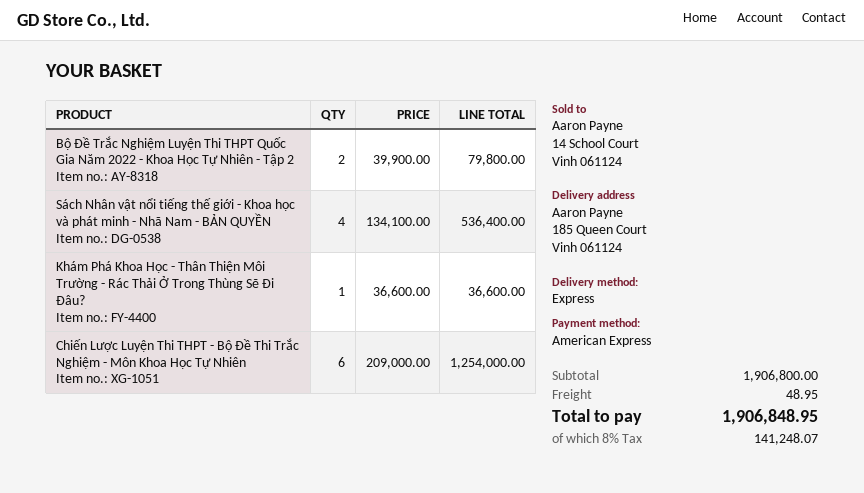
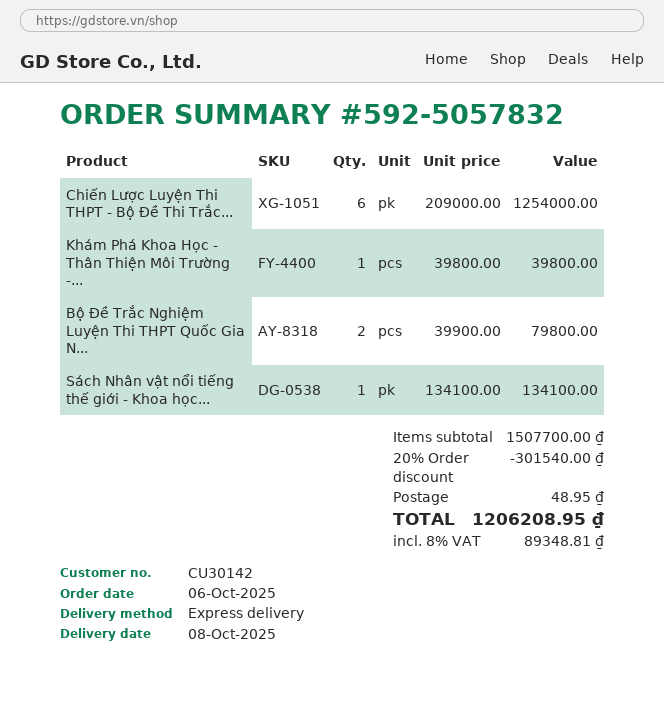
Sách Nhân vật nổi tiếng thế giới - Khoa học và phát minh - Nhã Nam - BẢN QUYỀN: 4 x 134100.00 = 536400.00 -> 1 x 134100.00 = 134100.00
Khám Phá Khoa Học - Thân Thiện Môi Trường - Rác Thải Ở Trong Thùng Sẽ Đi Đâu?: 1 x 36600.00 = 36600.00 -> 1 x 39800.00 = 39800.00
subtotal: 1906800.00 -> 1507700.00
discount: none -> 20% = 301540.00
tax: 8% = 141248.07 -> 8% = 89348.81
total: 1906848.95 -> 1206208.95

